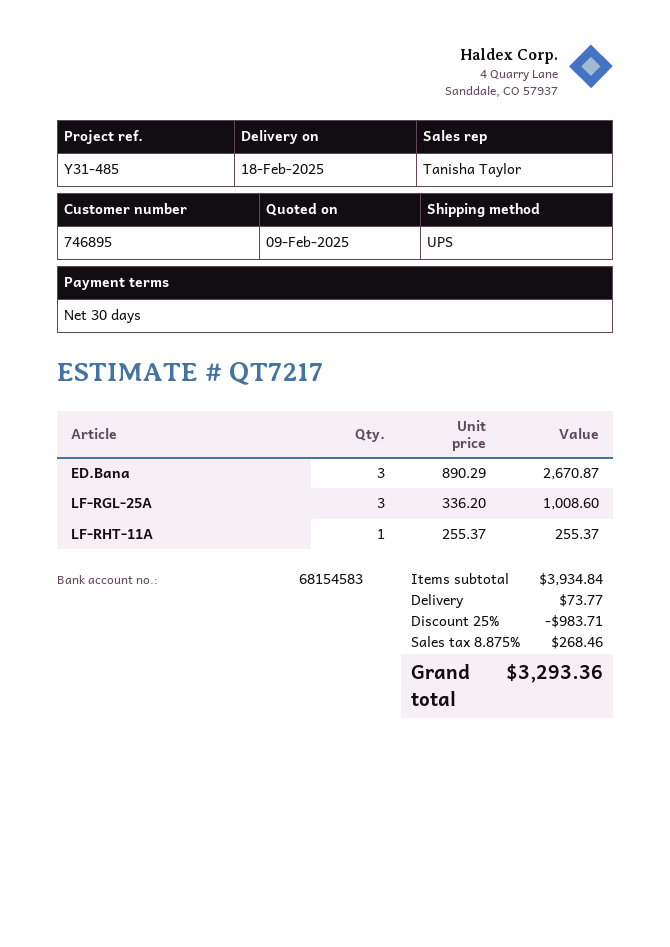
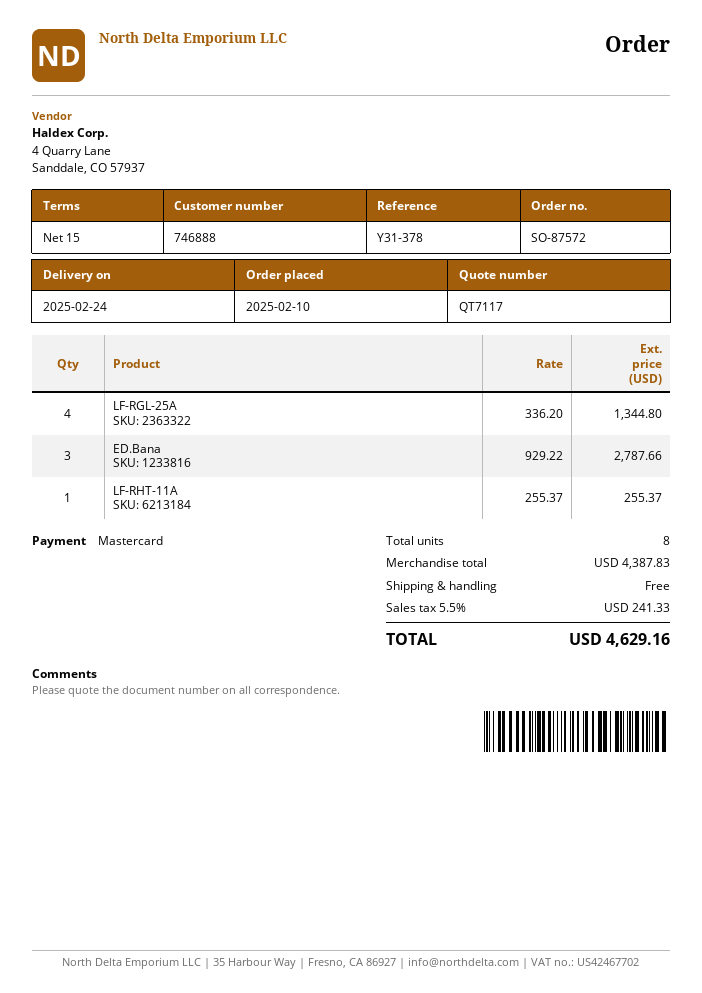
quote number: QT7217 -> QT7117
delivery date: 2025-02-18 -> 2025-02-24
payment terms: 30 days -> 15 days
customer number: 746895 -> 746888
reference: Y31-485 -> Y31-378
ED.Bana: 3 x 890.29 = 2670.87 -> 3 x 929.22 = 2787.66
LF-RGL-25A: 3 x 336.20 = 1008.60 -> 4 x 336.20 = 1344.80
subtotal: 3934.84 -> 4387.83
discount: 25% = 983.71 -> none
shipping: 73.77 -> 0.00
tax: 8.875% = 268.46 -> 5.5% = 241.33
total: 3293.36 -> 4629.16

